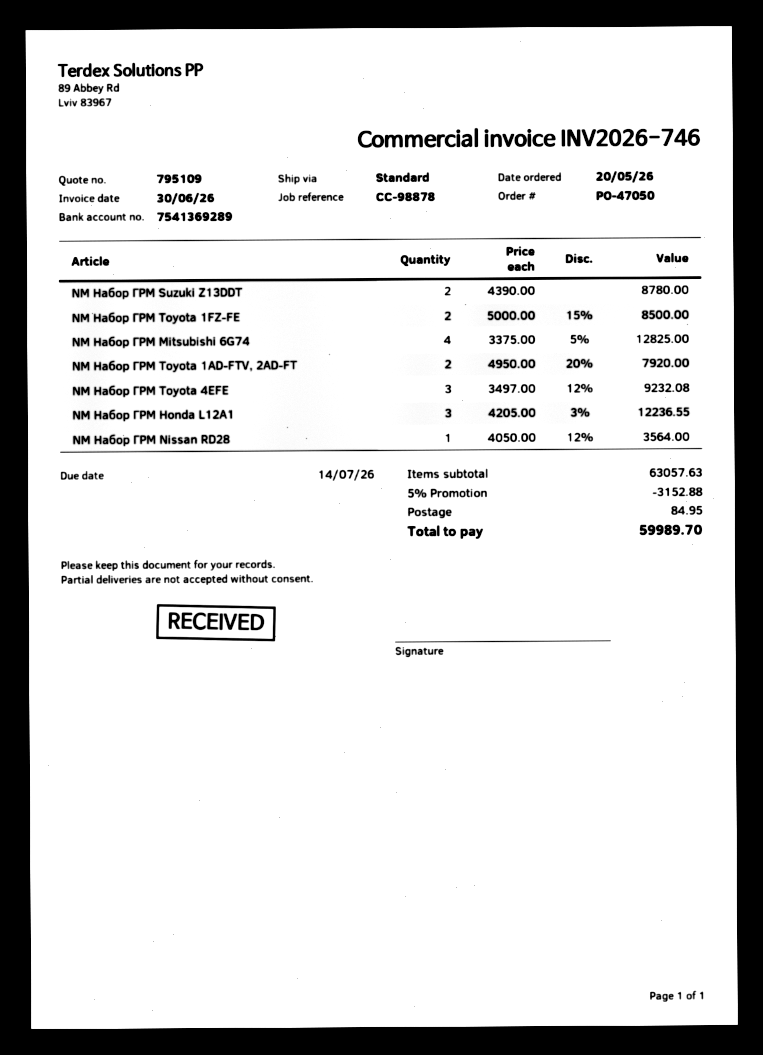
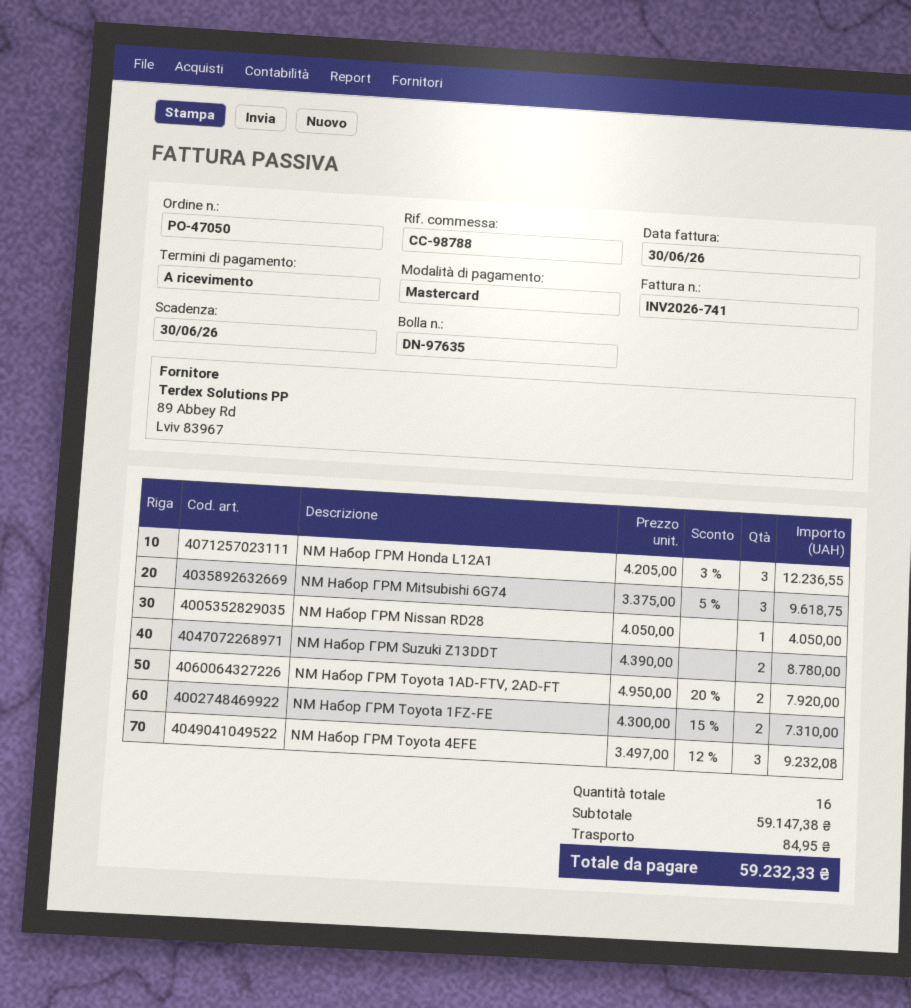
invoice number: INV2026-746 -> INV2026-741
due date: 2026-07-14 -> 2026-06-30
reference: CC-98878 -> CC-98788
NM Набор ГРМ Toyota 1FZ-FE: 2 x 5000.00 - 15% = 8500.00 -> 2 x 4300.00 - 15% = 7310.00
NM Набор ГРМ Mitsubishi 6G74: 4 x 3375.00 - 5% = 12825.00 -> 3 x 3375.00 - 5% = 9618.75
NM Набор ГРМ Nissan RD28: 1 x 4050.00 - 12% = 3564.00 -> 1 x 4050.00 = 4050.00
subtotal: 63057.63 -> 59147.38
discount: 5% = 3152.88 -> none
total: 59989.70 -> 59232.33

